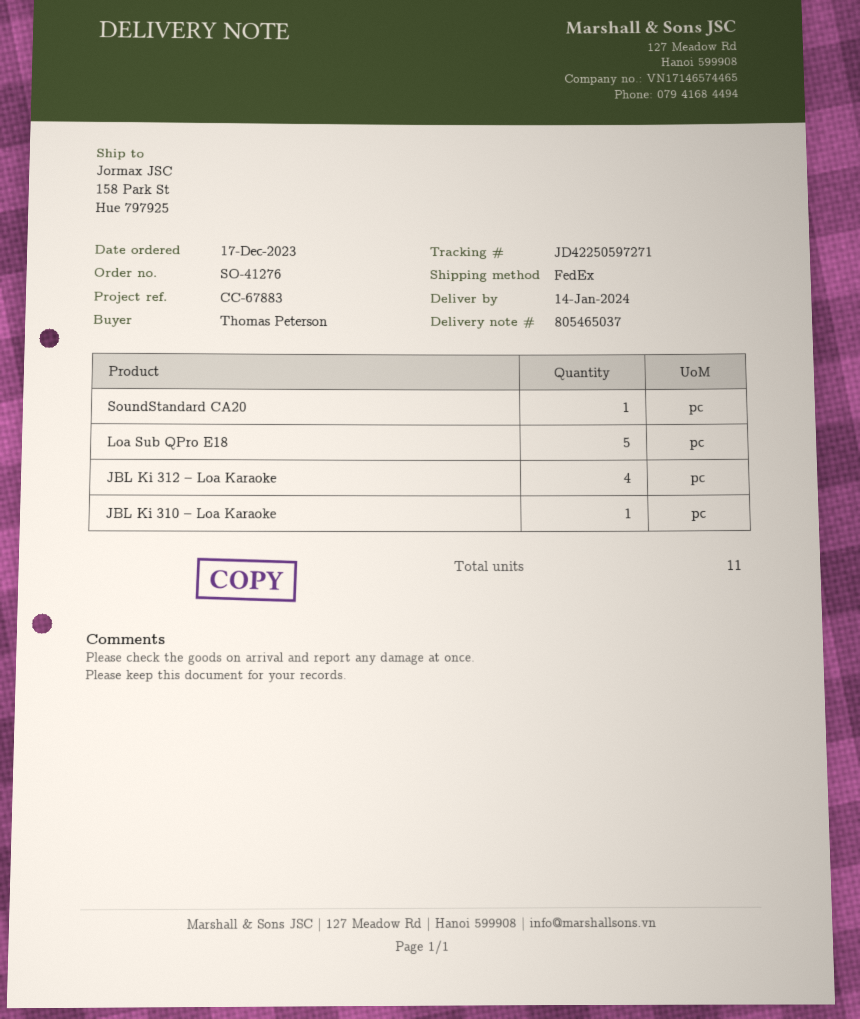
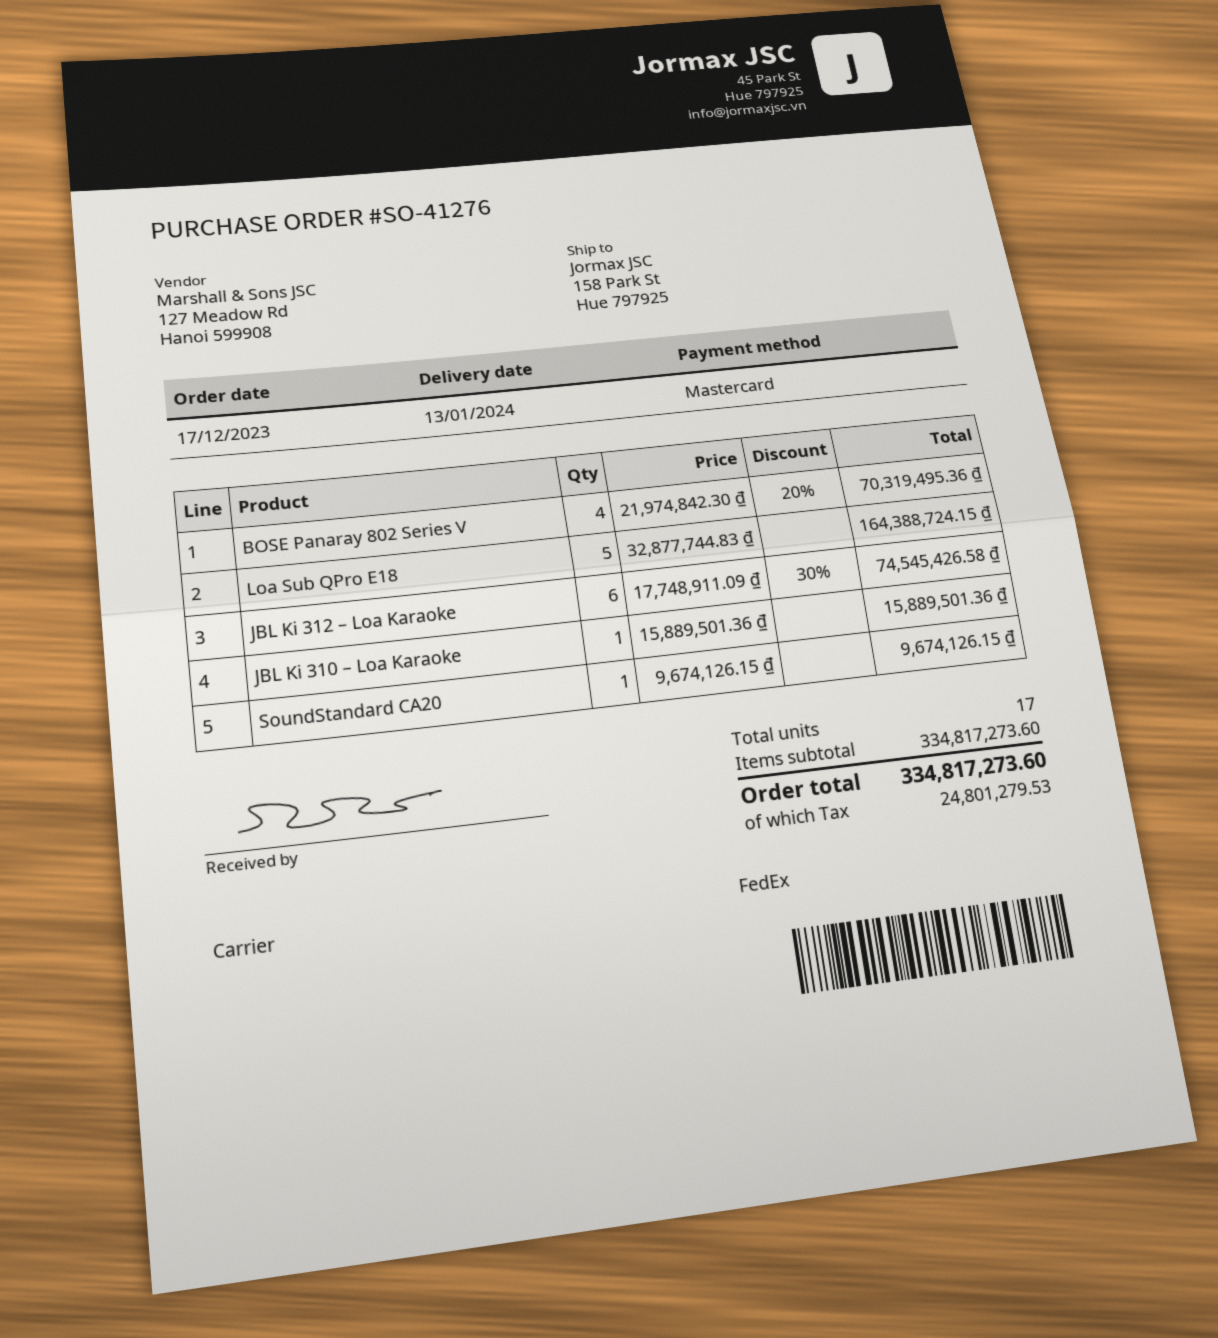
delivery date: 2024-01-14 -> 2024-01-13
JBL Ki 312 – Loa Karaoke: 4 -> 6
BOSE Panaray 802 Series V: none -> 4
total quantity: 11 -> 17

